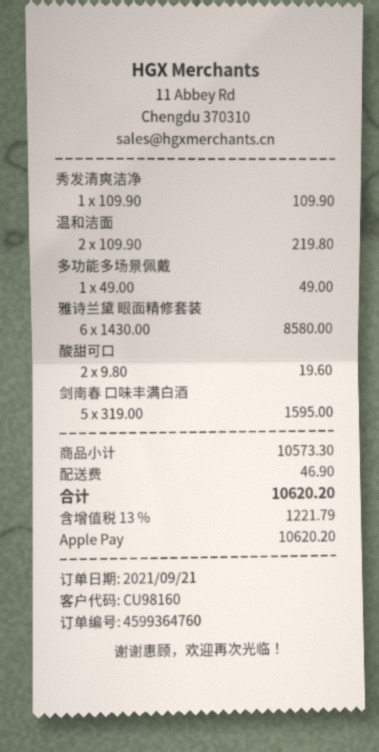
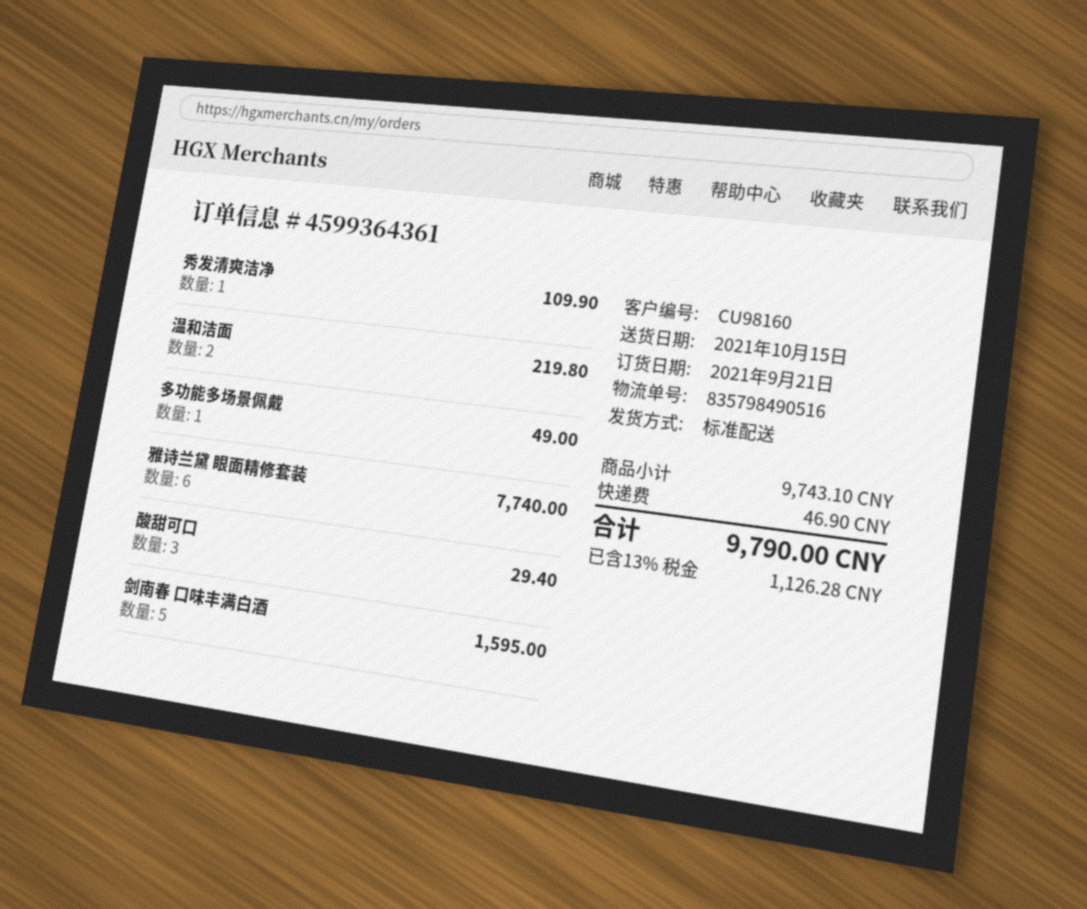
order number: 4599364760 -> 4599364361
雅诗兰黛 眼面精修套装: 6 for 8580.00 -> 6 for 7740.00
酸甜可口: 2 for 19.60 -> 3 for 29.40
subtotal: 10573.30 -> 9743.10
tax: 13% = 1221.79 -> 13% = 1126.28
total: 10620.20 -> 9790.00

